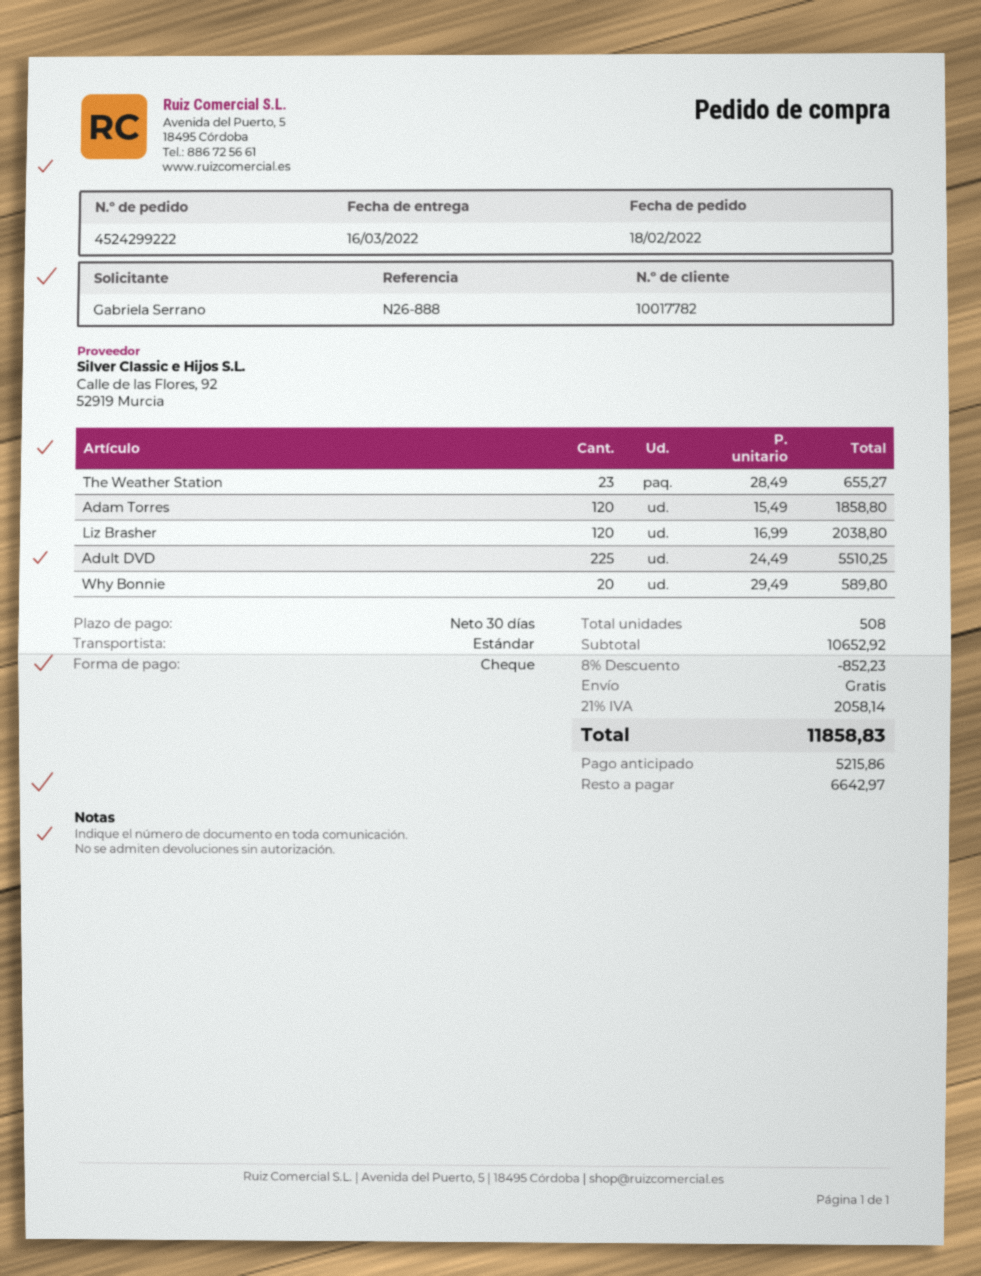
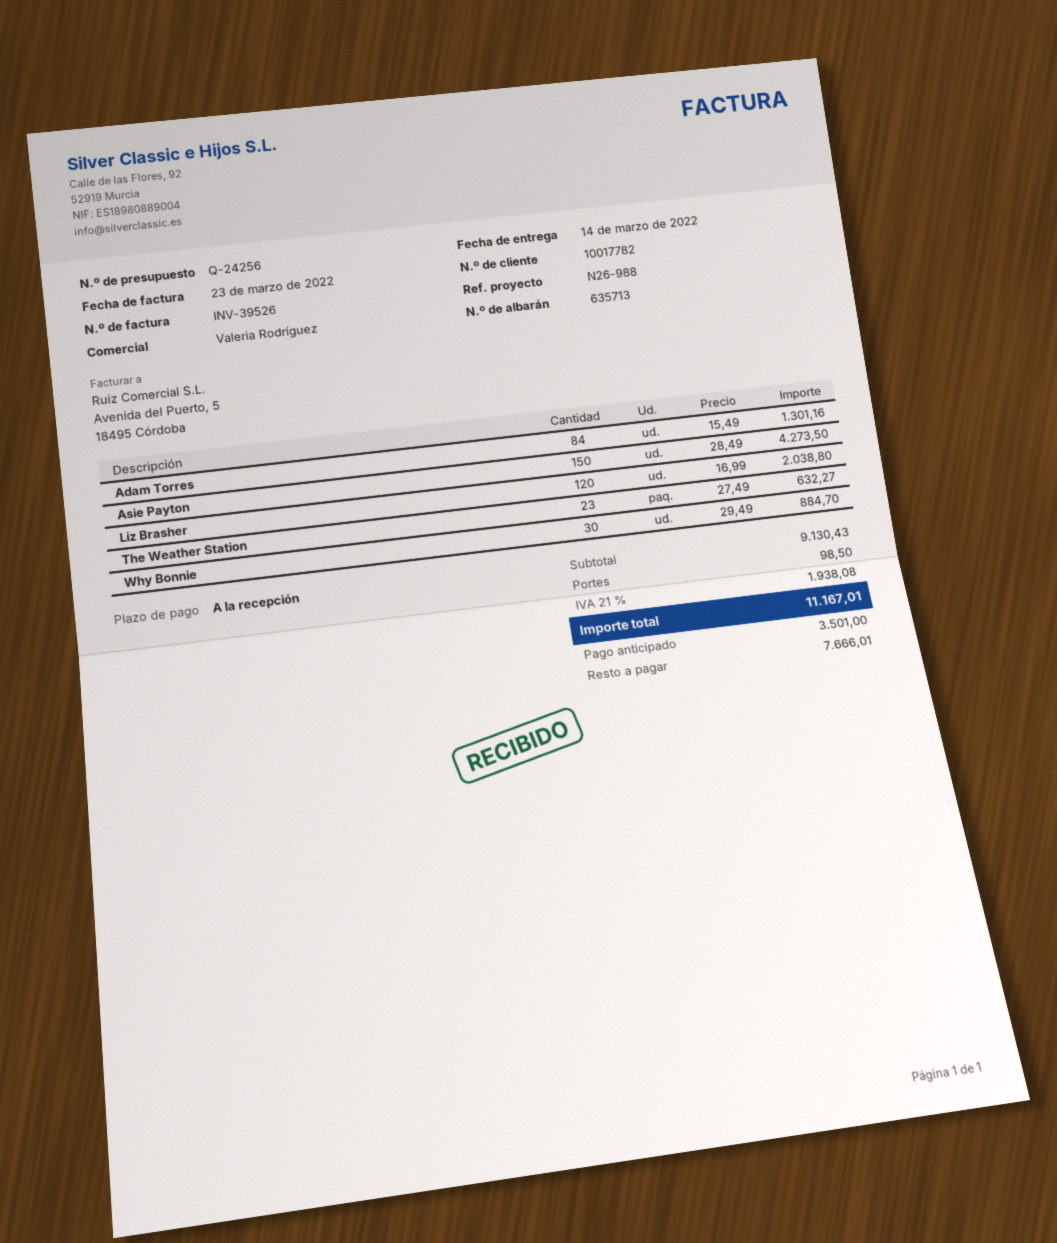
delivery date: 2022-03-16 -> 2022-03-14
payment terms: 30 days -> on receipt
reference: N26-888 -> N26-988
The Weather Station: 23 x 28.49 = 655.27 -> 23 x 27.49 = 632.27
Adam Torres: 120 x 15.49 = 1858.80 -> 84 x 15.49 = 1301.16
Adult DVD: 225 x 24.49 = 5510.25 -> none
Why Bonnie: 20 x 29.49 = 589.80 -> 30 x 29.49 = 884.70
Asie Payton: none -> 150 x 28.49 = 4273.50
subtotal: 10652.92 -> 9130.43
discount: 8% = 852.23 -> none
shipping: 0.00 -> 98.50
tax: 21% = 2058.14 -> 21% = 1938.08
total: 11858.83 -> 11167.01
deposit: 5215.86 -> 3501.00
balance: 6642.97 -> 7666.01

